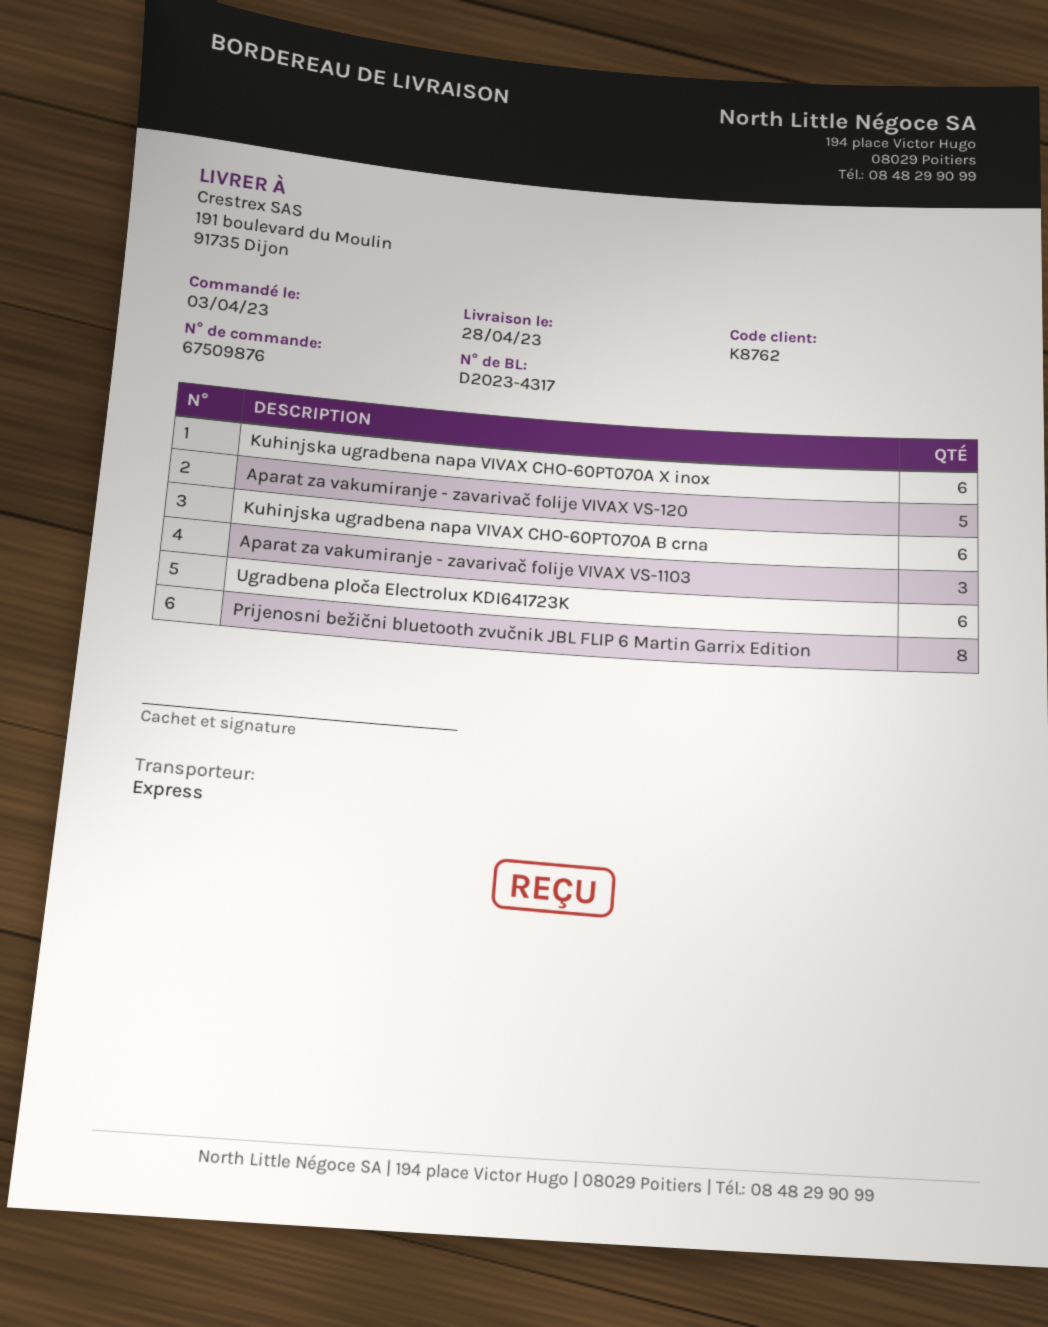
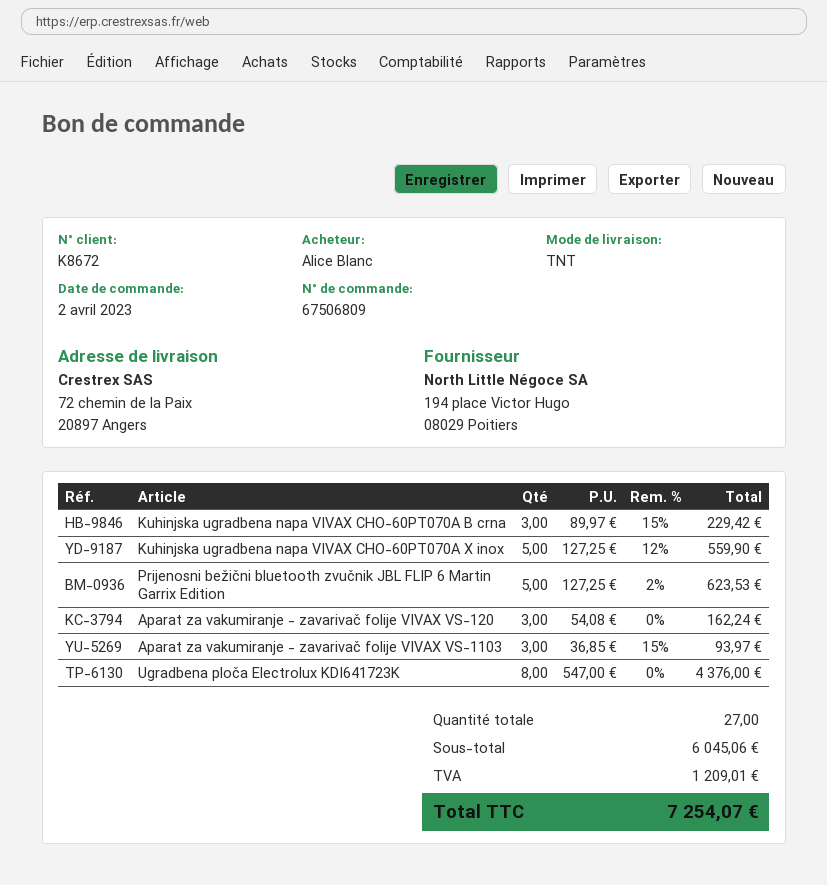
order number: 67509876 -> 67506809
order date: 2023-04-03 -> 2023-04-02
customer number: K8762 -> K8672
shipping method: express -> TNT
ship to: 191 boulevard du Moulin, 91735 Dijon -> 72 chemin de la Paix, 20897 Angers
Kuhinjska ugradbena napa VIVAX CHO-60PT070A X inox: 6 -> 5
Aparat za vakumiranje - zavarivač folije VIVAX VS-120: 5 -> 3
Kuhinjska ugradbena napa VIVAX CHO-60PT070A B crna: 6 -> 3
Ugradbena ploča Electrolux KDI641723K: 6 -> 8
Prijenosni bežični bluetooth zvučnik JBL FLIP 6 Martin Garrix Edition: 8 -> 5

